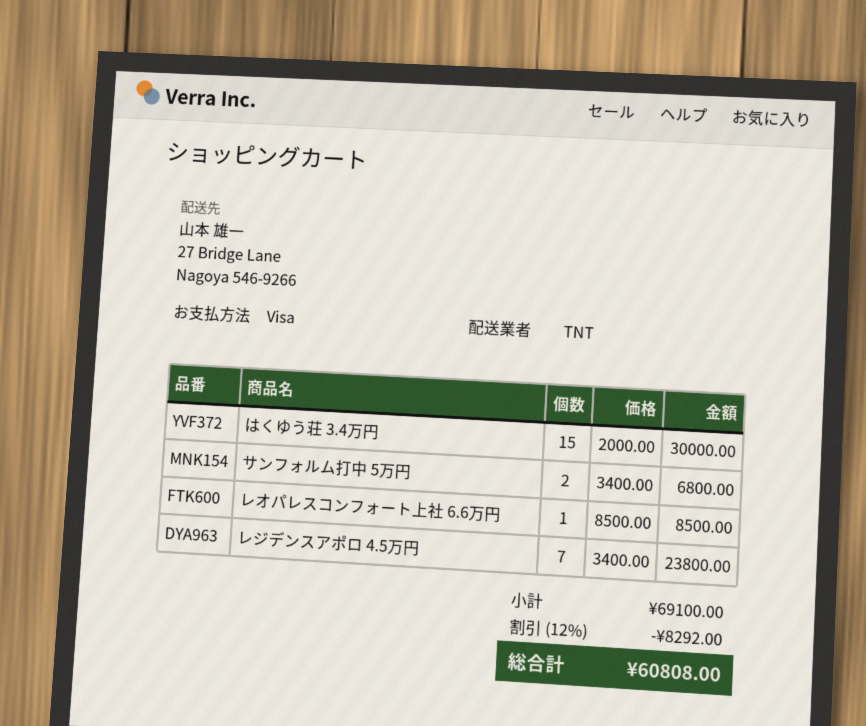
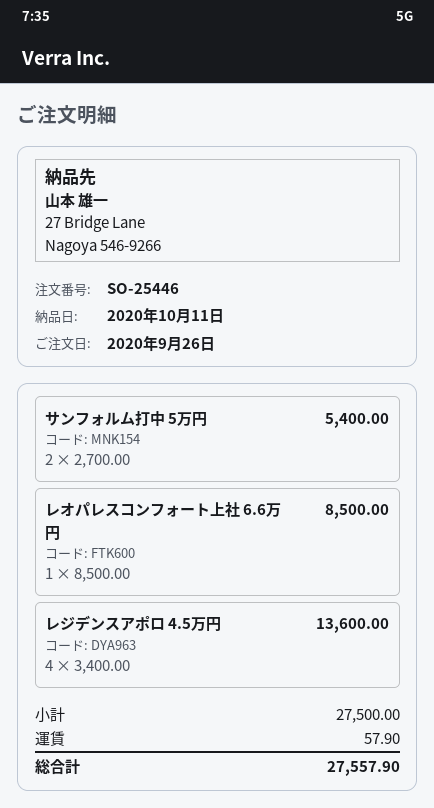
はくゆう荘 3.4万円: 15 x 2000.00 = 30000.00 -> none
サンフォルム打中 5万円: 2 x 3400.00 = 6800.00 -> 2 x 2700.00 = 5400.00
レジデンスアポロ 4.5万円: 7 x 3400.00 = 23800.00 -> 4 x 3400.00 = 13600.00
subtotal: 69100.00 -> 27500.00
discount: 12% = 8292.00 -> none
shipping: none -> 57.90
total: 60808.00 -> 27557.90

